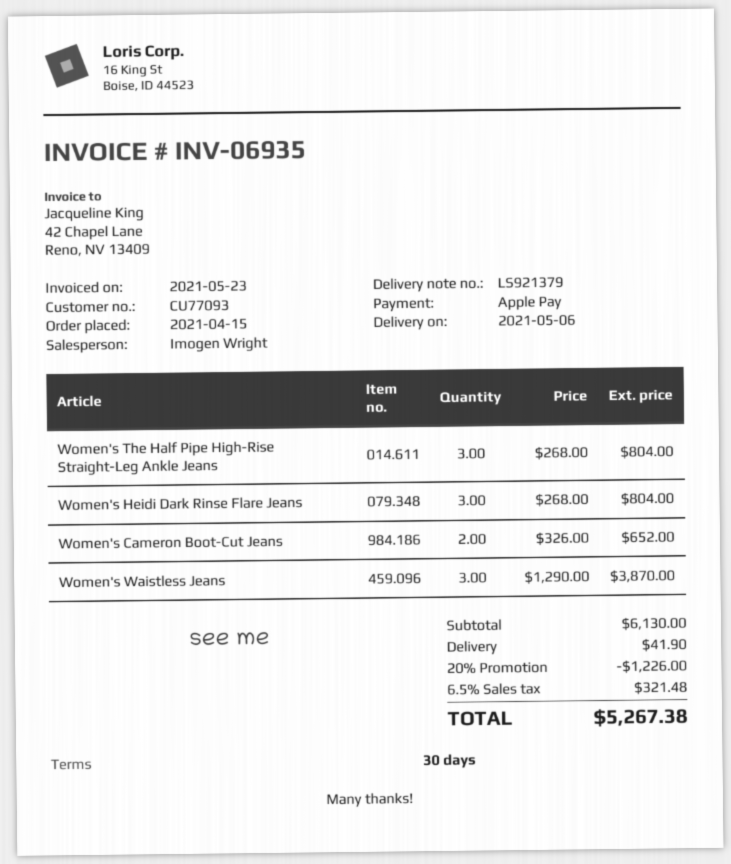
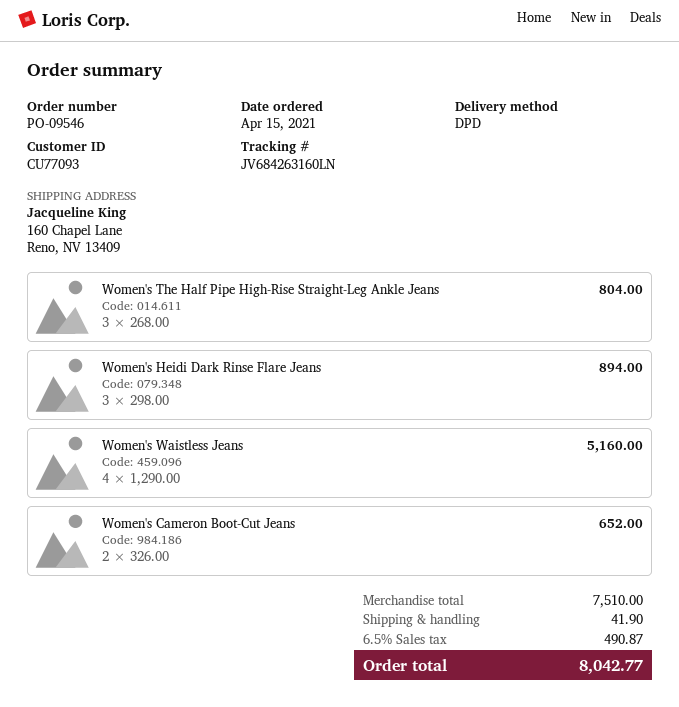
Women's Heidi Dark Rinse Flare Jeans: 3 x 268.00 = 804.00 -> 3 x 298.00 = 894.00
Women's Waistless Jeans: 3 x 1290.00 = 3870.00 -> 4 x 1290.00 = 5160.00
subtotal: 6130.00 -> 7510.00
discount: 20% = 1226.00 -> none
tax: 6.5% = 321.48 -> 6.5% = 490.87
total: 5267.38 -> 8042.77

